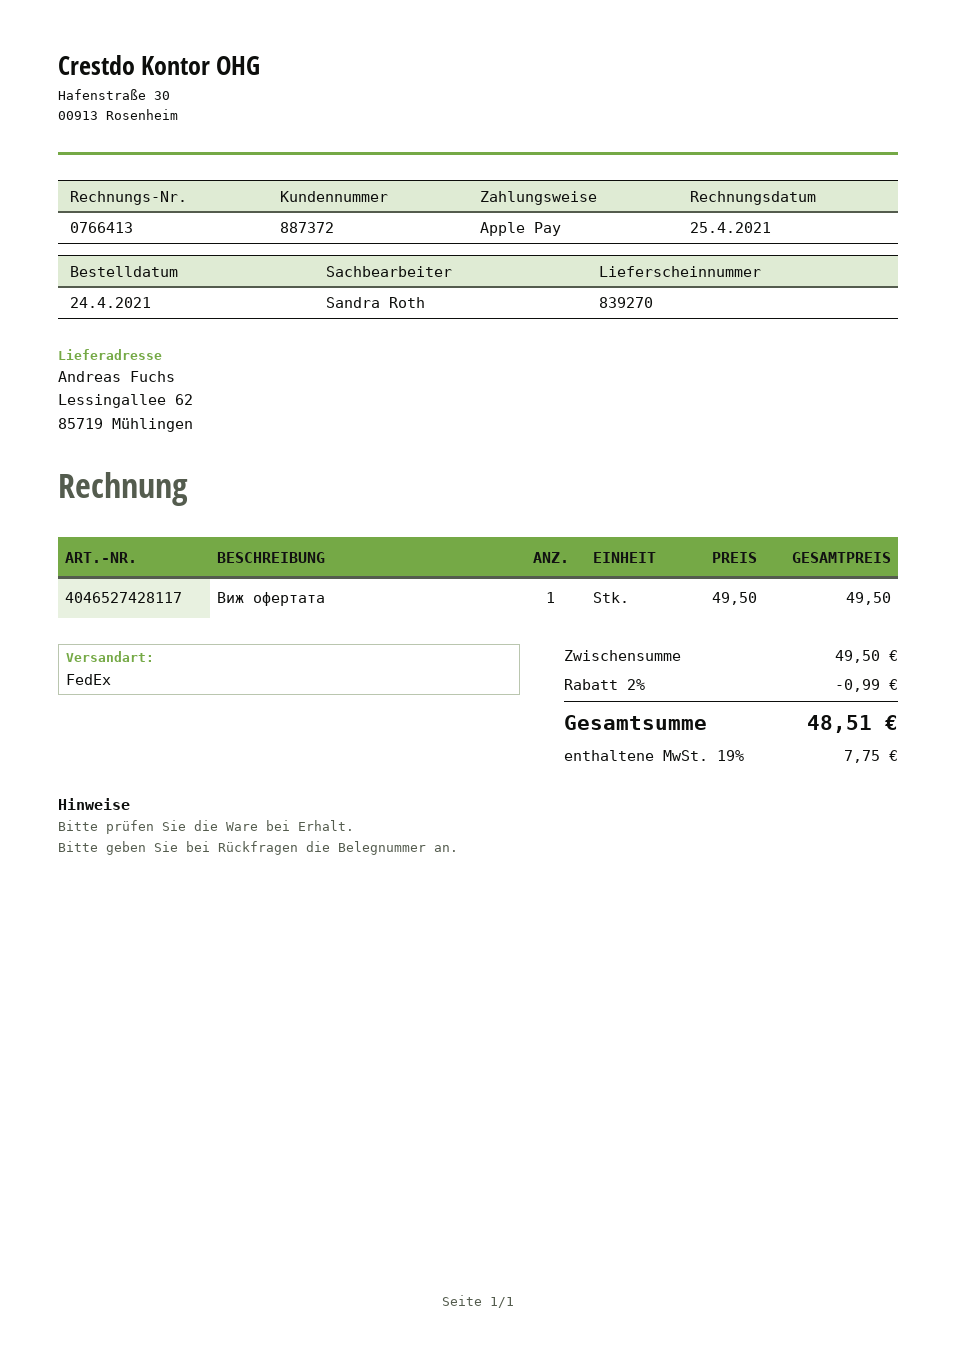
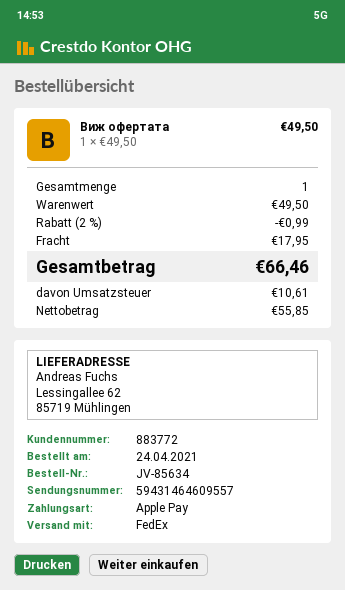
customer number: 887372 -> 883772
shipping: none -> 17.95
tax: 7.75 -> 10.61
total: 48.51 -> 66.46

